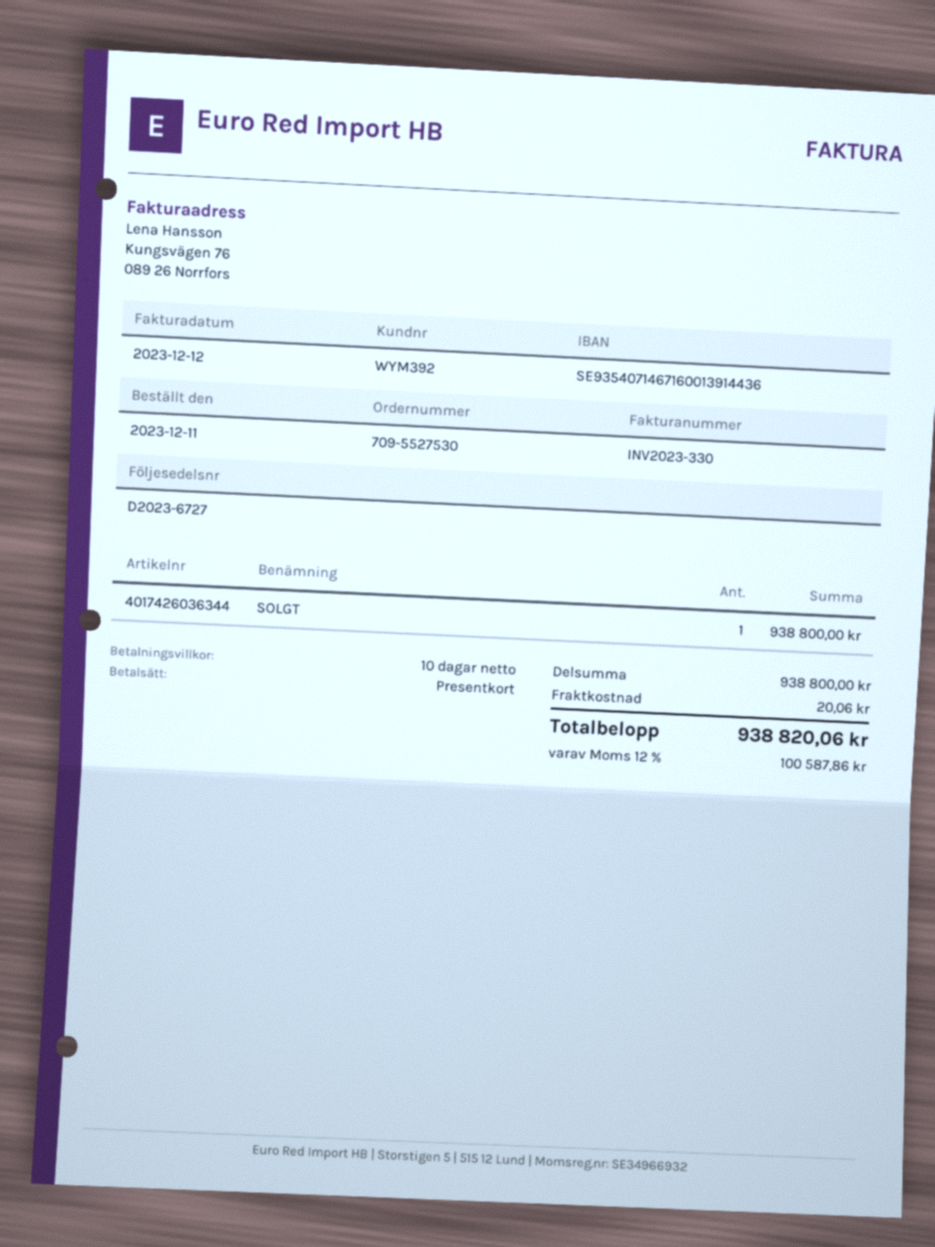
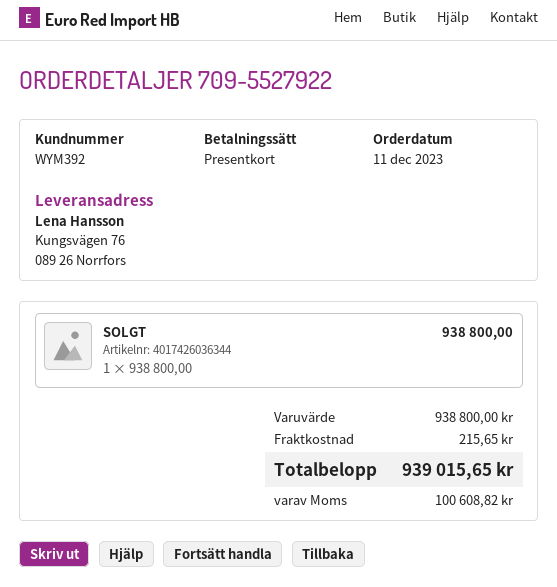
order number: 709-5527530 -> 709-5527922
shipping: 20.06 -> 215.65
tax: 100587.86 -> 100608.82
total: 938820.06 -> 939015.65

